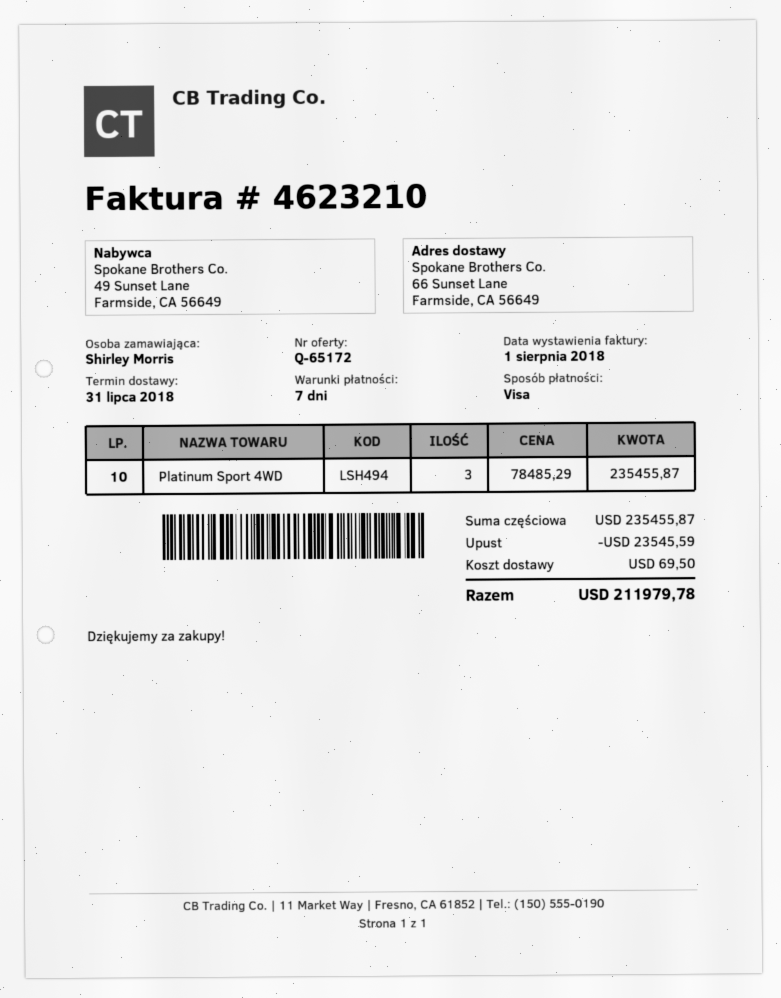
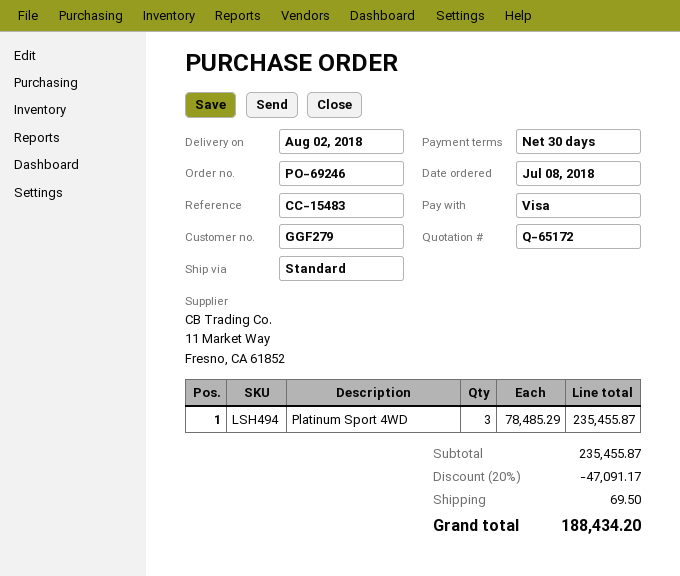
delivery date: 2018-07-31 -> 2018-08-02
payment terms: 7 days -> 30 days
discount: 23545.59 -> 47091.17
total: 211979.78 -> 188434.20

